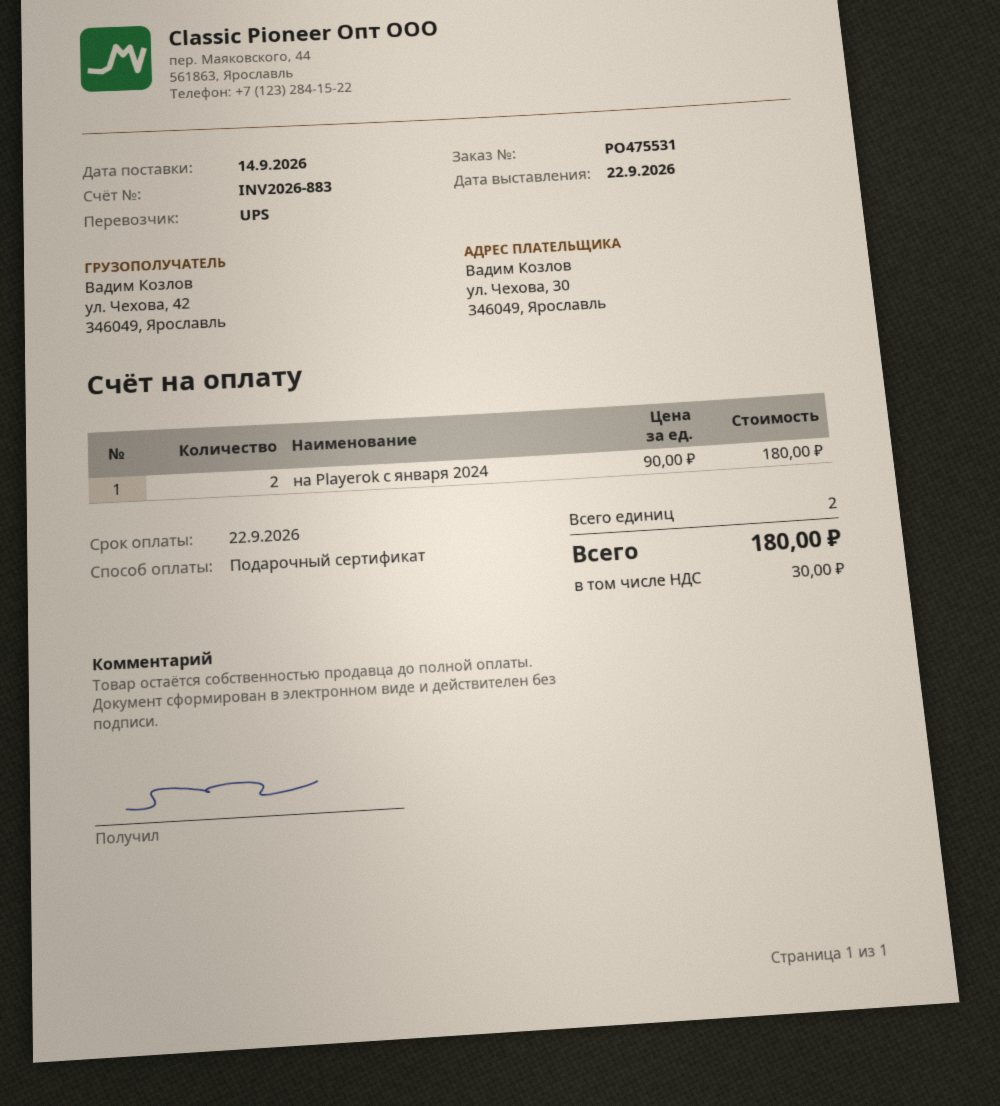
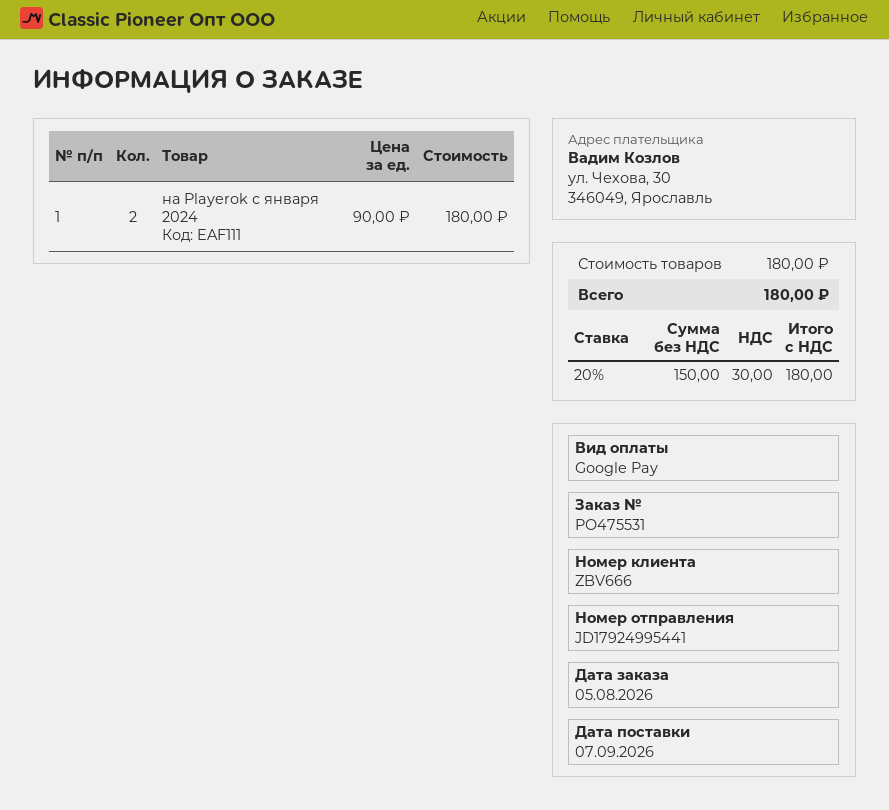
delivery date: 2026-09-14 -> 2026-09-07
payment method: gift card -> Google Pay

